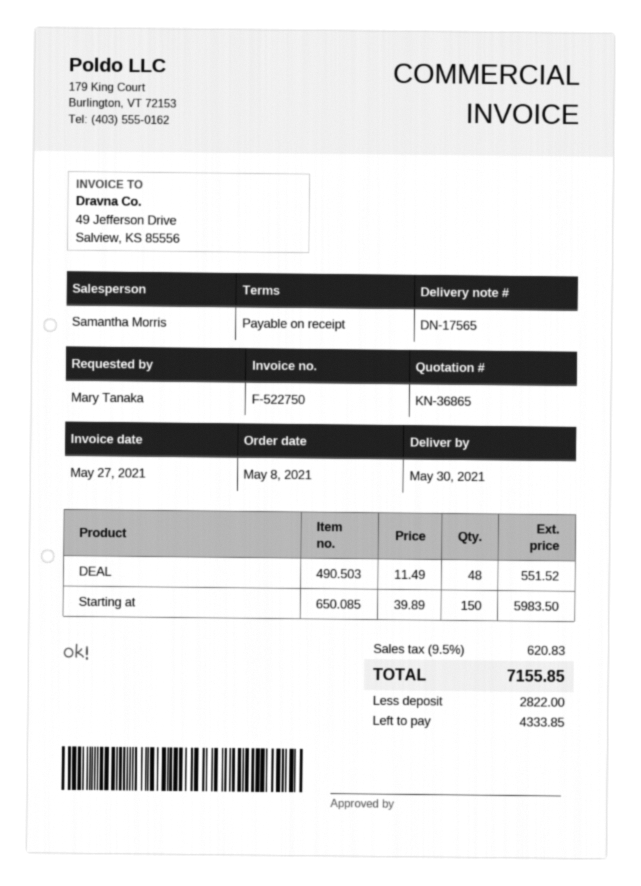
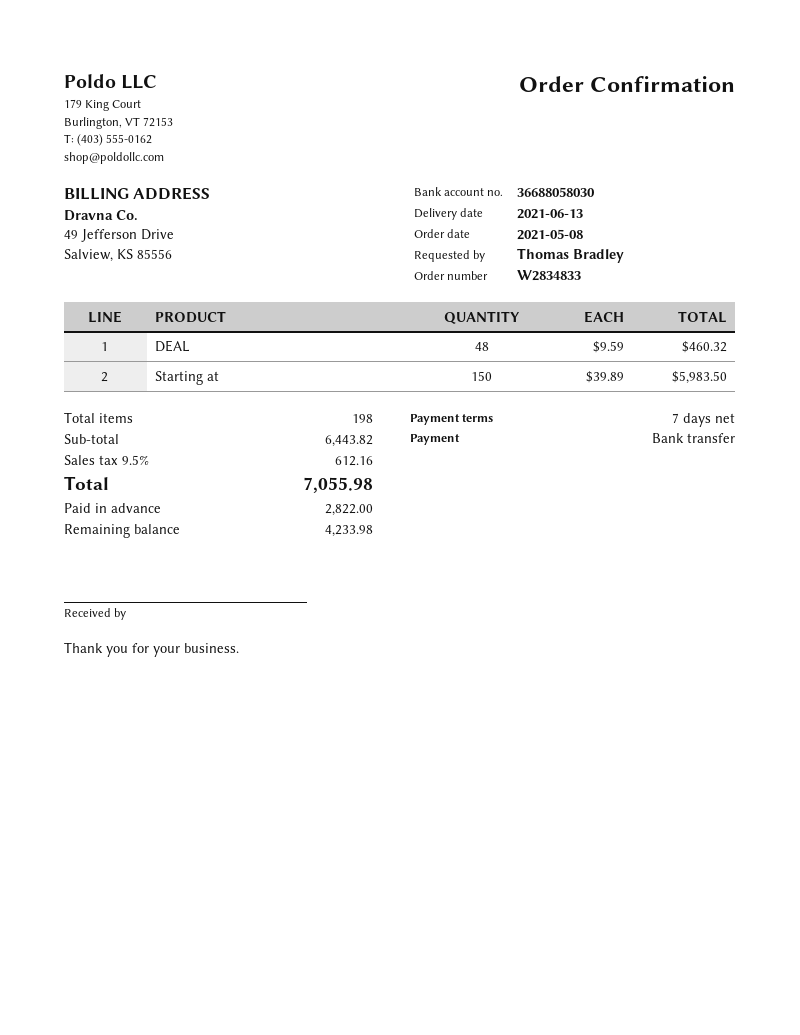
delivery date: 2021-05-30 -> 2021-06-13
payment terms: on receipt -> 7 days
ordered by: Mary Tanaka -> Thomas Bradley
DEAL: 48 x 11.49 = 551.52 -> 48 x 9.59 = 460.32
tax: 9.5% = 620.83 -> 9.5% = 612.16
total: 7155.85 -> 7055.98
balance: 4333.85 -> 4233.98

